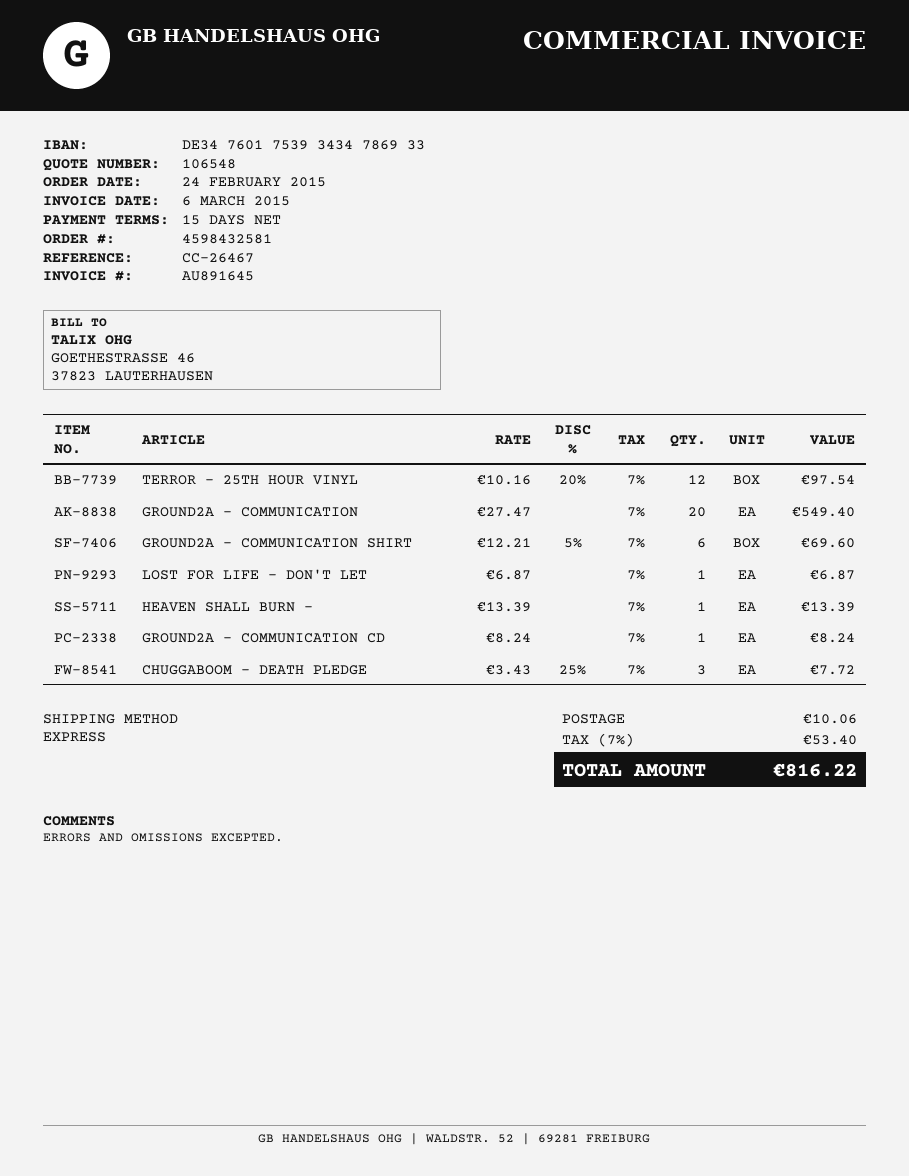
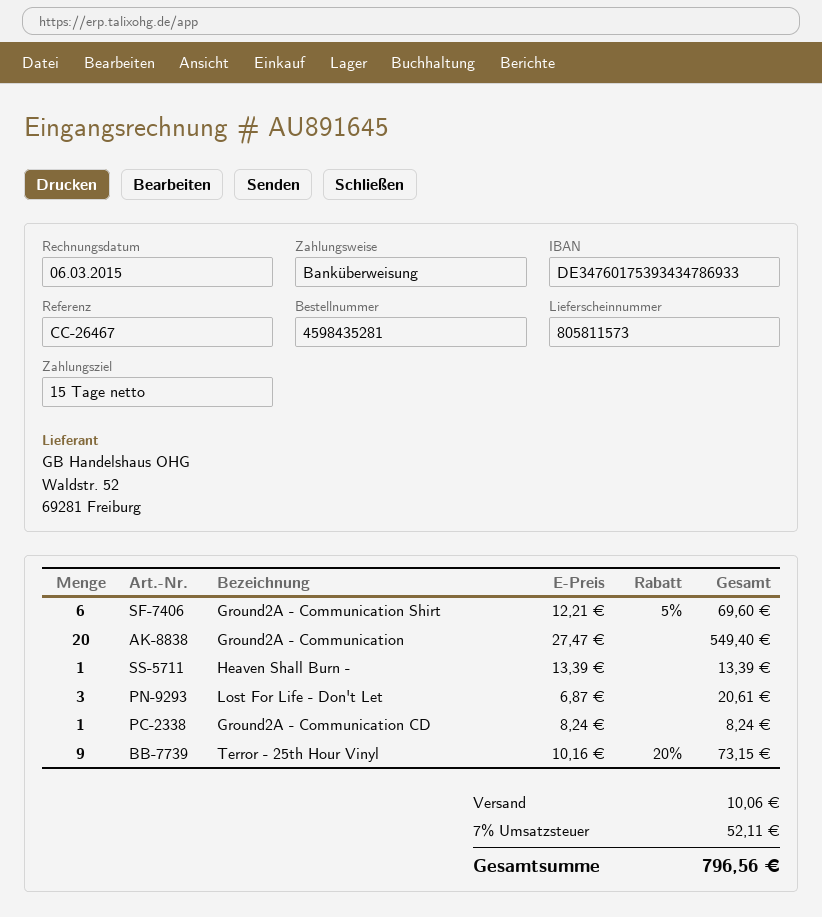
order number: 4598432581 -> 4598435281
TERROR - 25TH HOUR VINYL: 12 x 10.16 - 20% = 97.54 -> 9 x 10.16 - 20% = 73.15
LOST FOR LIFE - DON'T LET: 1 x 6.87 = 6.87 -> 3 x 6.87 = 20.61
CHUGGABOOM - DEATH PLEDGE: 3 x 3.43 - 25% = 7.72 -> none
tax: 7% = 53.40 -> 7% = 52.11
total: 816.22 -> 796.56

